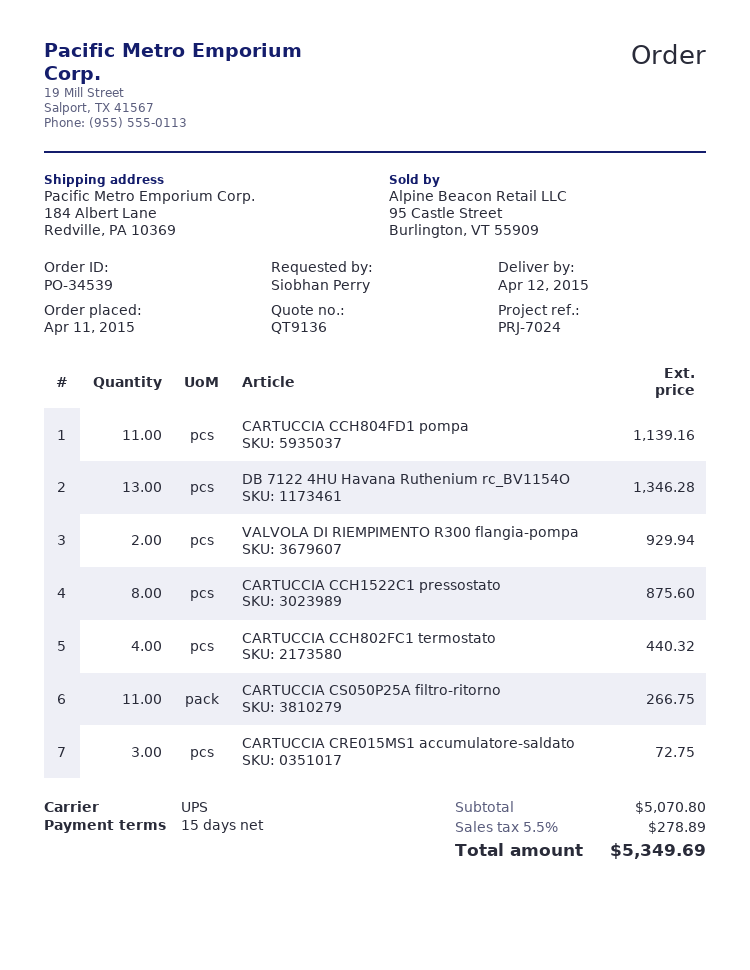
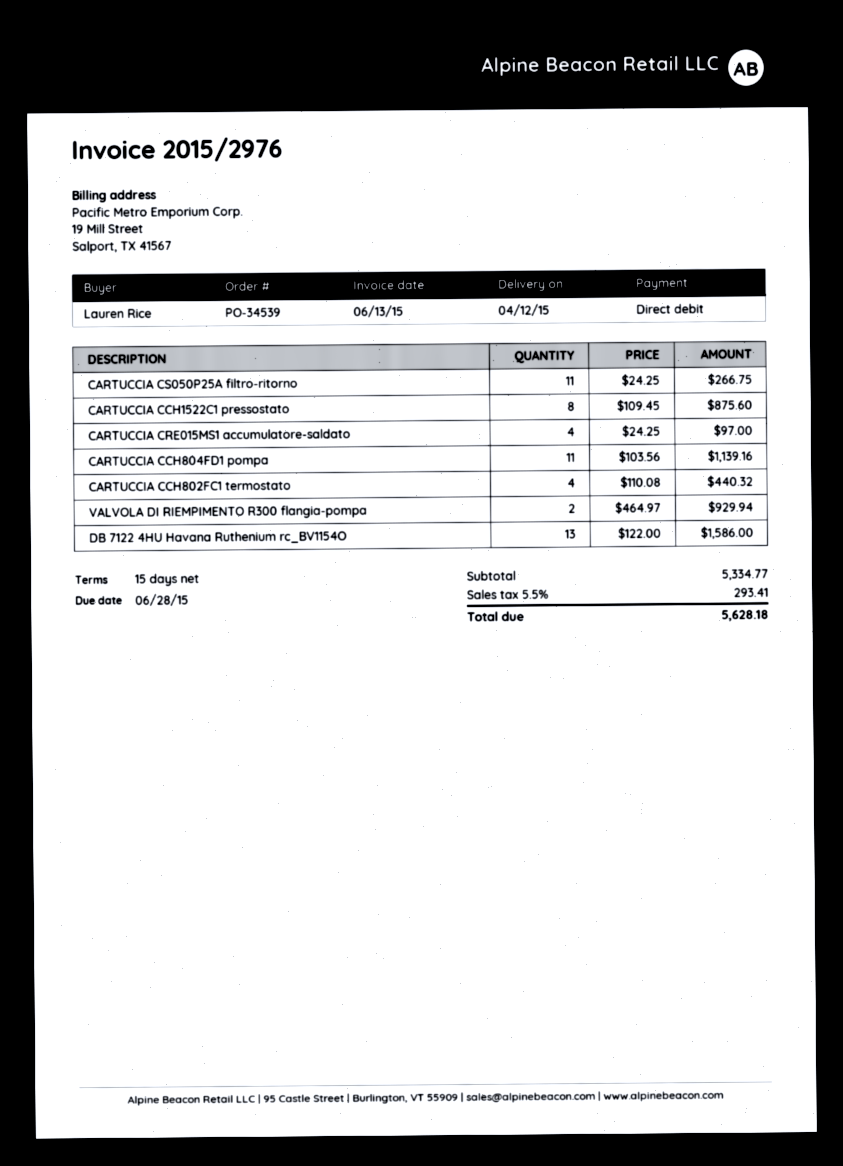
ordered by: Siobhan Perry -> Lauren Rice
DB 7122 4HU Havana Ruthenium rc_BV1154O: 13 for 1346.28 -> 13 for 1586.00
CARTUCCIA CRE015MS1 accumulatore-saldato: 3 for 72.75 -> 4 for 97.00
subtotal: 5070.80 -> 5334.77
tax: 5.5% = 278.89 -> 5.5% = 293.41
total: 5349.69 -> 5628.18

